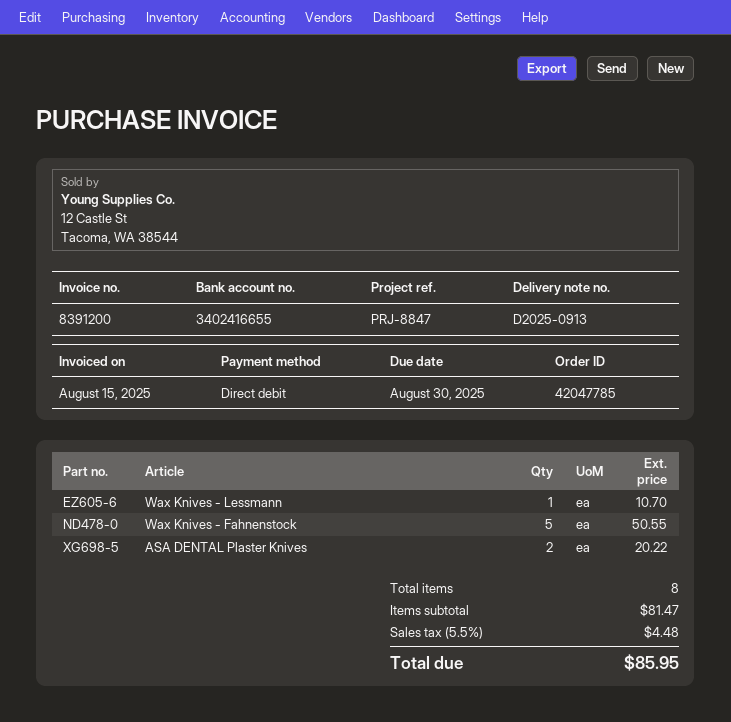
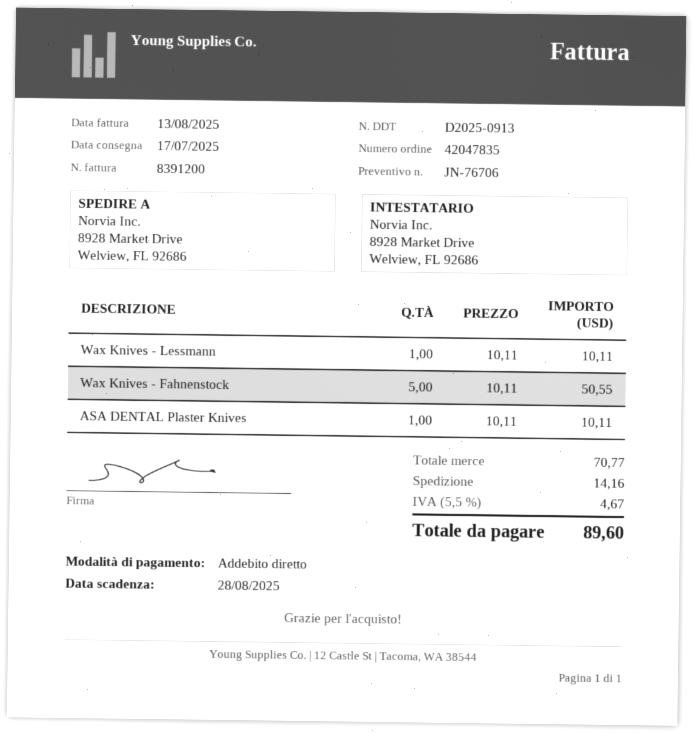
order number: 42047785 -> 42047835
invoice date: 2025-08-15 -> 2025-08-13
due date: 2025-08-30 -> 2025-08-28
Wax Knives - Lessmann: 1 for 10.70 -> 1 for 10.11
ASA DENTAL Plaster Knives: 2 for 20.22 -> 1 for 10.11
subtotal: 81.47 -> 70.77
shipping: none -> 14.16
tax: 5.5% = 4.48 -> 5.5% = 4.67
total: 85.95 -> 89.60

